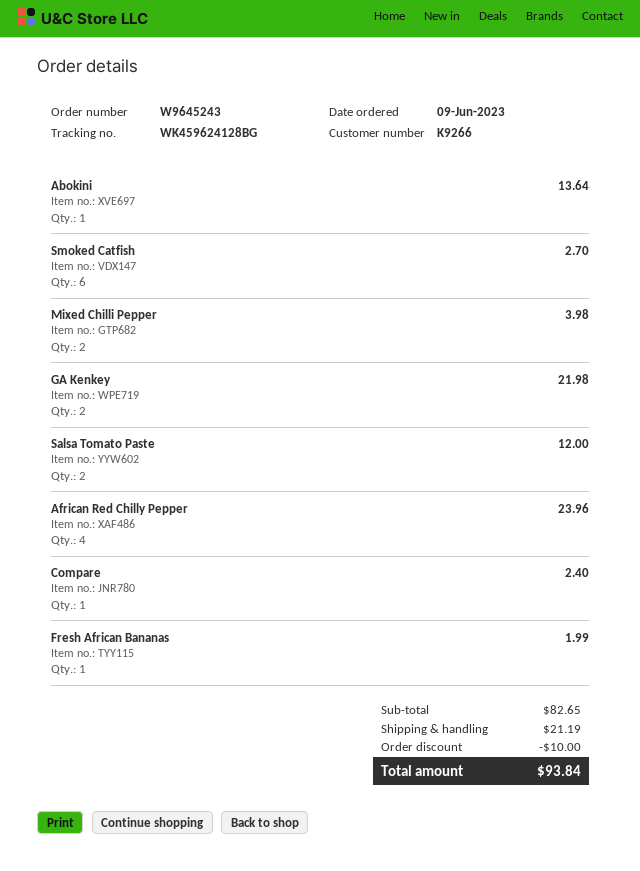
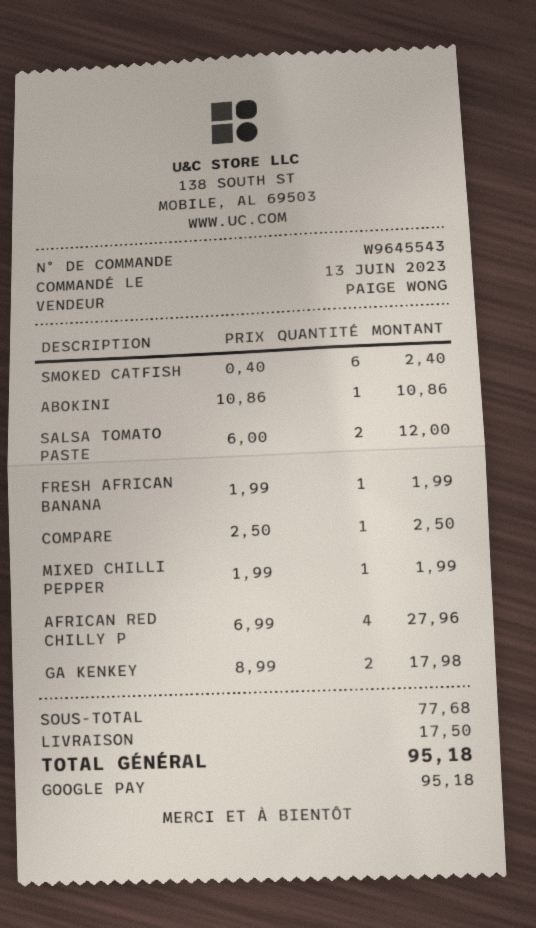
order number: W9645243 -> W9645543
order date: 2023-06-09 -> 2023-06-13
Abokini: 1 for 13.64 -> 1 for 10.86
Smoked Catfish: 6 for 2.70 -> 6 for 2.40
Mixed Chilli Pepper: 2 for 3.98 -> 1 for 1.99
GA Kenkey: 2 for 21.98 -> 2 for 17.98
African Red Chilly Pepper: 4 for 23.96 -> 4 for 27.96
Compare: 1 for 2.40 -> 1 for 2.50
subtotal: 82.65 -> 77.68
discount: 10.00 -> none
shipping: 21.19 -> 17.50
total: 93.84 -> 95.18

